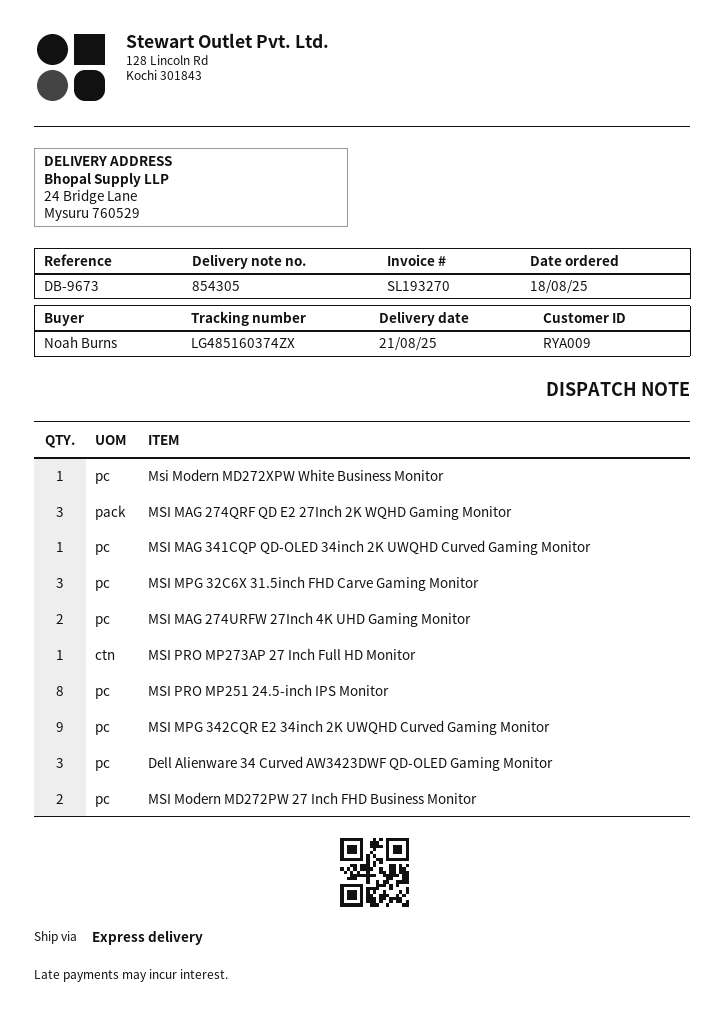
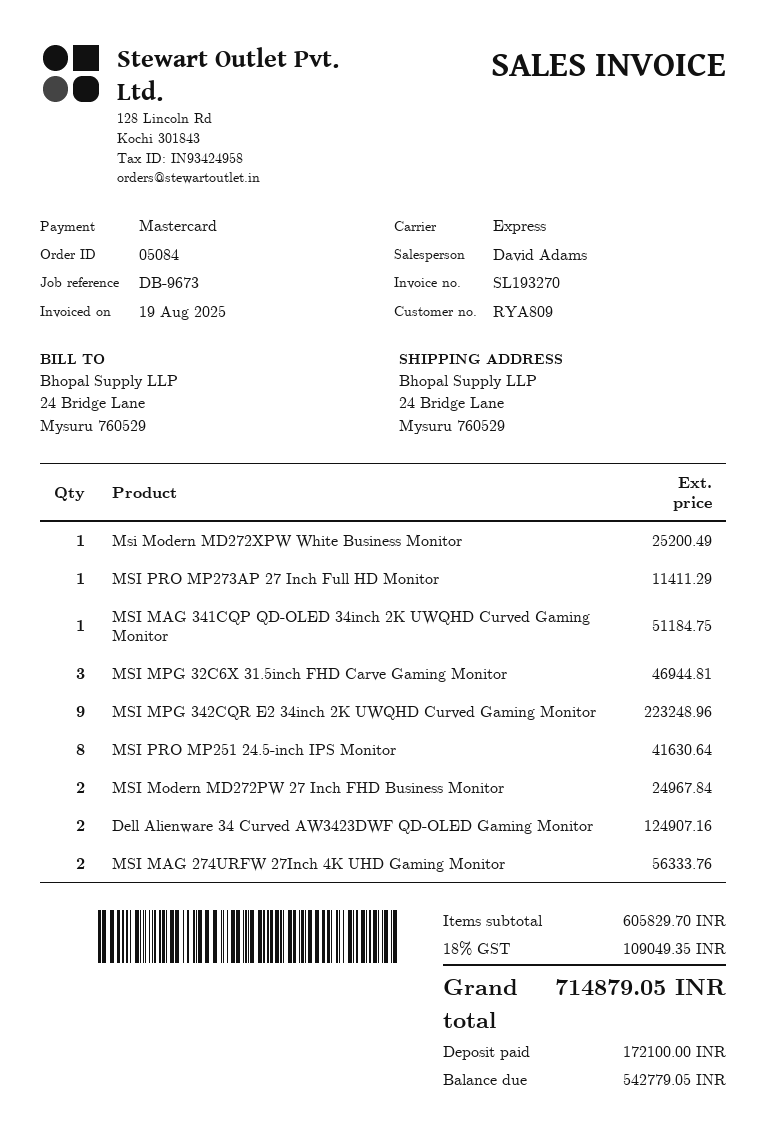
customer number: RYA009 -> RYA809
MSI MAG 274QRF QD E2 27Inch 2K WQHD Gaming Monitor: 3 -> none
Dell Alienware 34 Curved AW3423DWF QD-OLED Gaming Monitor: 3 -> 2

